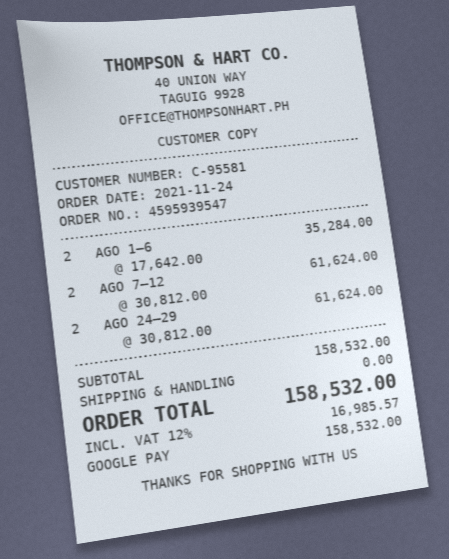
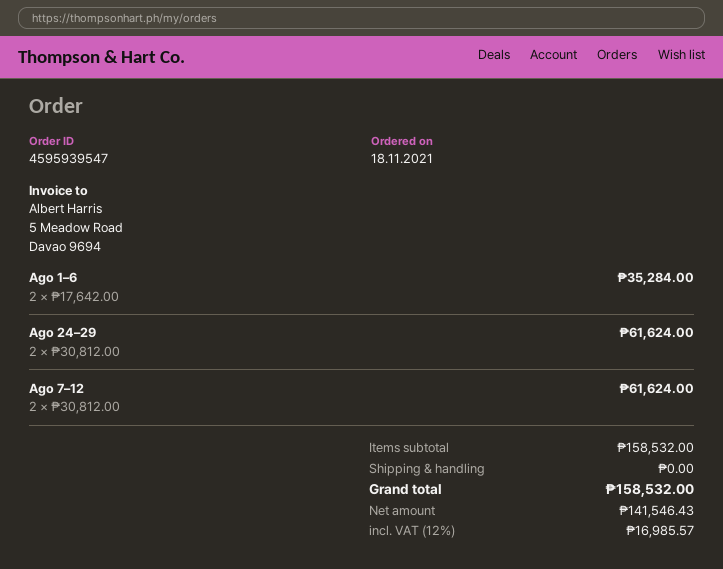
order date: 2021-11-24 -> 2021-11-18

